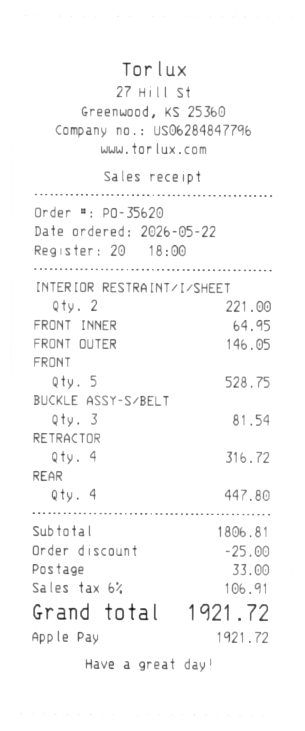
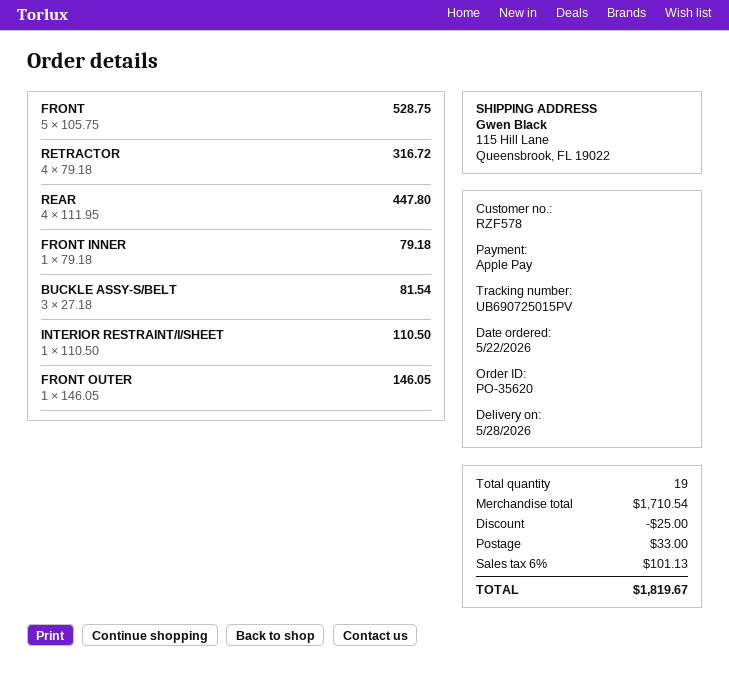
INTERIOR RESTRAINT/I/SHEET: 2 for 221.00 -> 1 for 110.50
FRONT INNER: 1 for 64.95 -> 1 for 79.18
subtotal: 1806.81 -> 1710.54
tax: 6% = 106.91 -> 6% = 101.13
total: 1921.72 -> 1819.67

